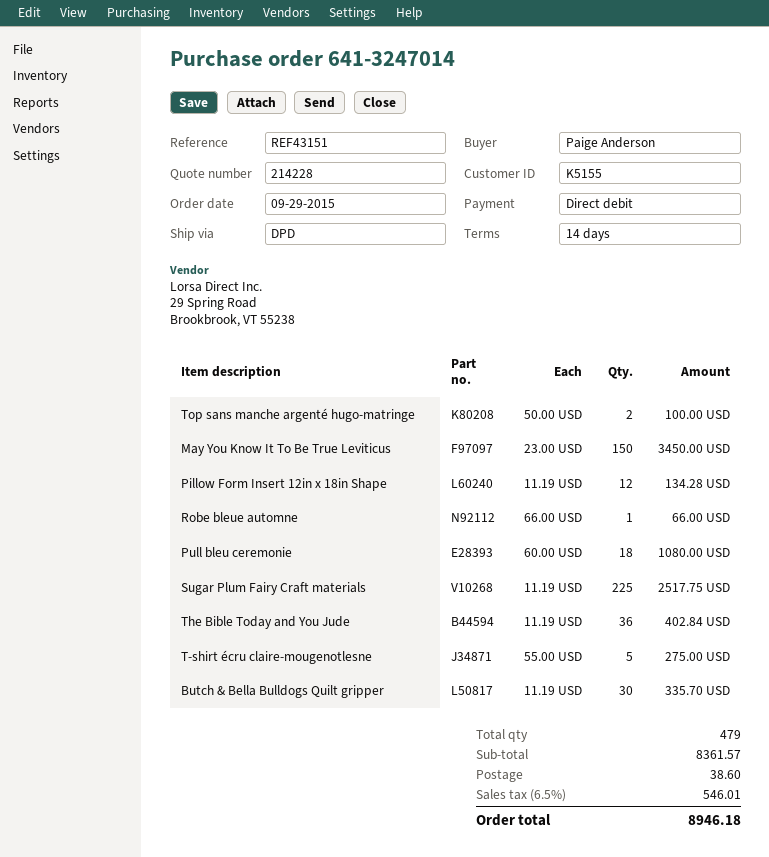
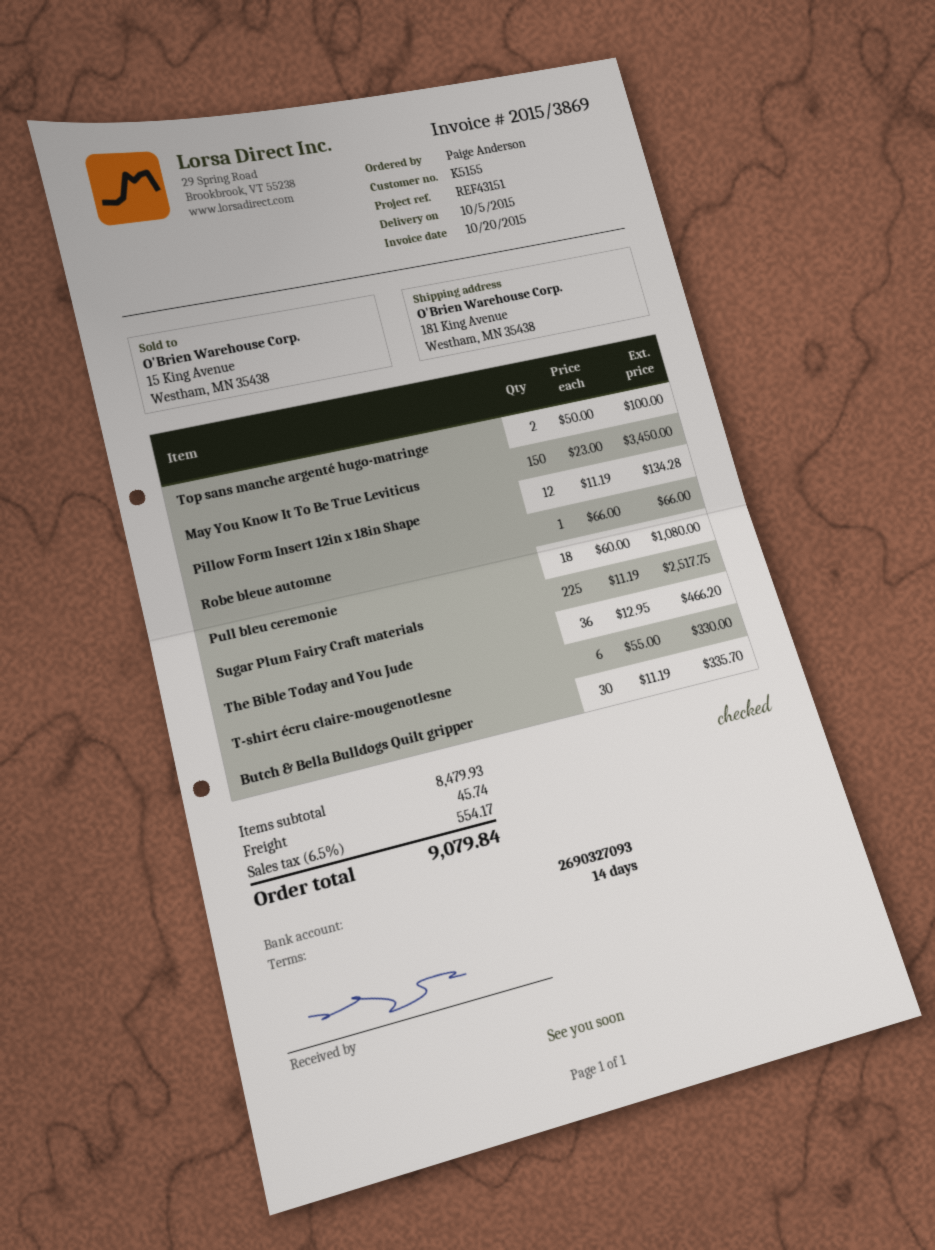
The Bible Today and You Jude: 36 x 11.19 = 402.84 -> 36 x 12.95 = 466.20
T-shirt écru claire-mougenotlesne: 5 x 55.00 = 275.00 -> 6 x 55.00 = 330.00
subtotal: 8361.57 -> 8479.93
shipping: 38.60 -> 45.74
tax: 6.5% = 546.01 -> 6.5% = 554.17
total: 8946.18 -> 9079.84

